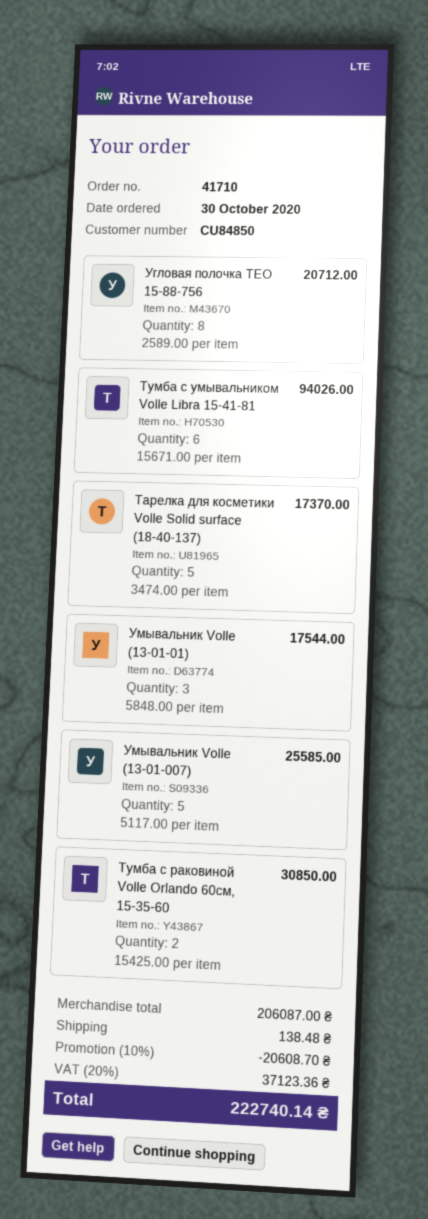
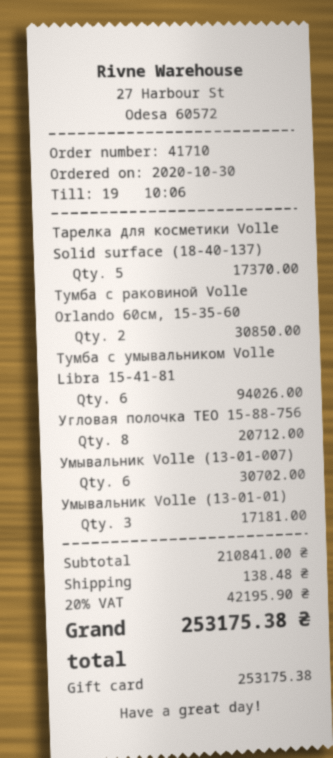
Умывальник Volle (13-01-01): 3 for 17544.00 -> 3 for 17181.00
Умывальник Volle (13-01-007): 5 for 25585.00 -> 6 for 30702.00
subtotal: 206087.00 -> 210841.00
discount: 10% = 20608.70 -> none
tax: 20% = 37123.36 -> 20% = 42195.90
total: 222740.14 -> 253175.38

